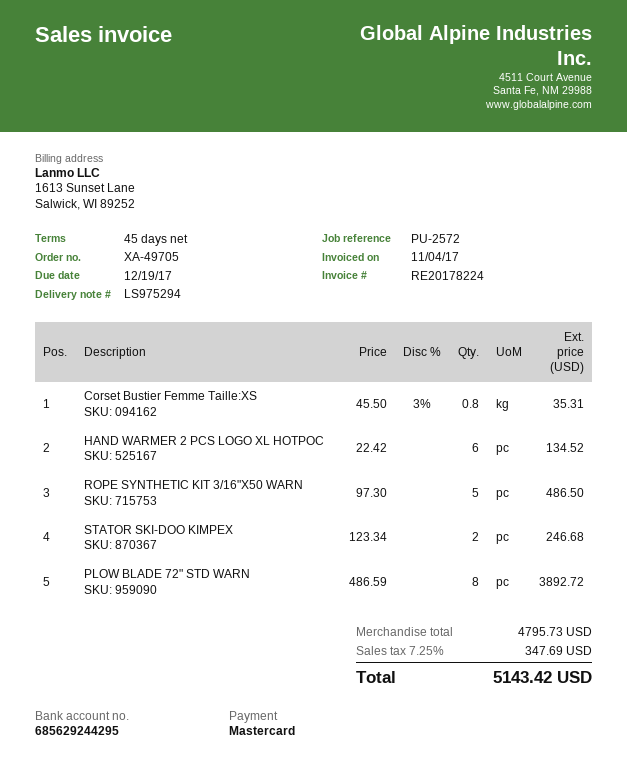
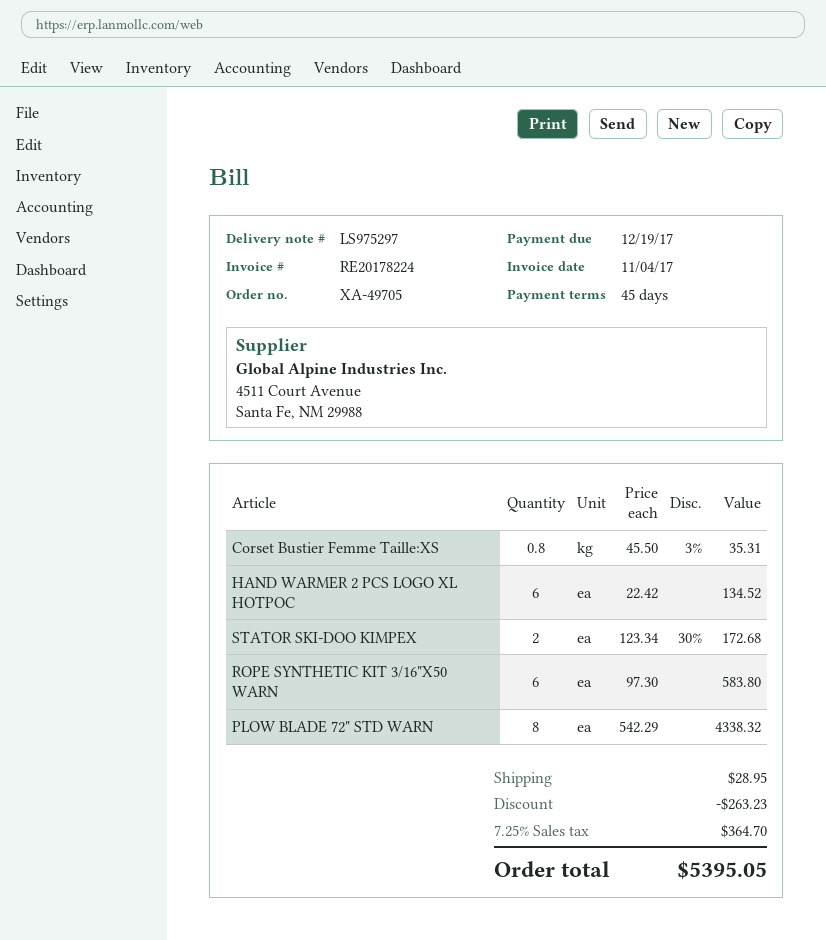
delivery note number: LS975294 -> LS975297
ROPE SYNTHETIC KIT 3/16"X50 WARN: 5 x 97.30 = 486.50 -> 6 x 97.30 = 583.80
STATOR SKI-DOO KIMPEX: 2 x 123.34 = 246.68 -> 2 x 123.34 - 30% = 172.68
PLOW BLADE 72" STD WARN: 8 x 486.59 = 3892.72 -> 8 x 542.29 = 4338.32
discount: none -> 263.23
shipping: none -> 28.95
tax: 7.25% = 347.69 -> 7.25% = 364.70
total: 5143.42 -> 5395.05

